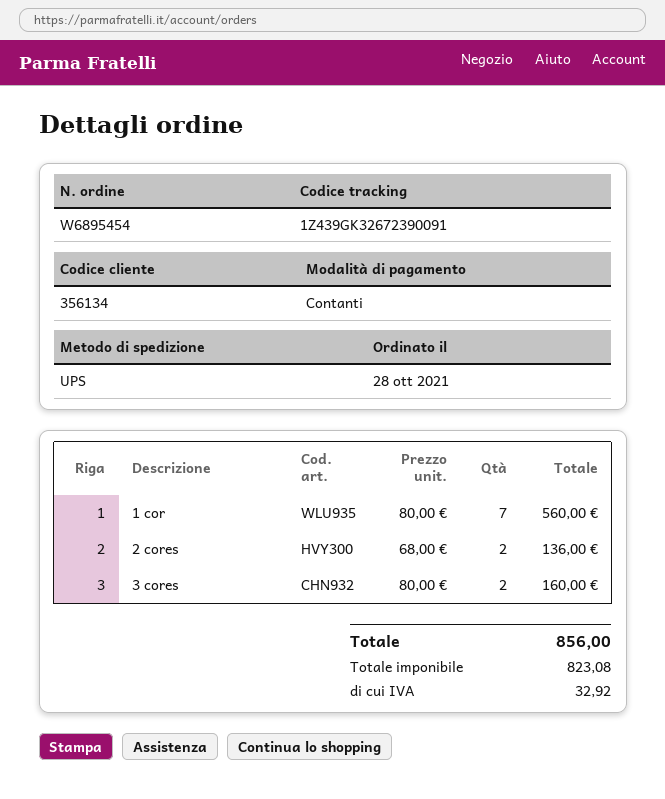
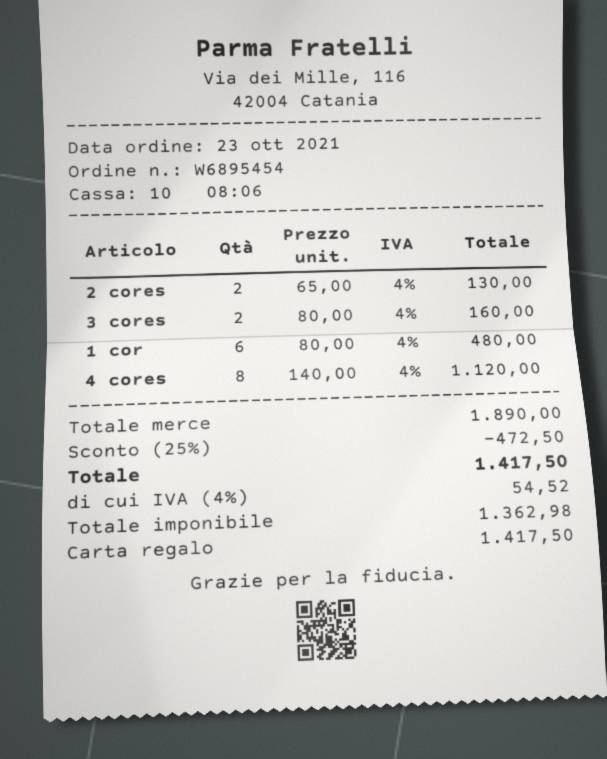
order date: 2021-10-28 -> 2021-10-23
payment method: cash -> gift card
1 cor: 7 x 80.00 = 560.00 -> 6 x 80.00 = 480.00
2 cores: 2 x 68.00 = 136.00 -> 2 x 65.00 = 130.00
4 cores: none -> 8 x 140.00 = 1120.00
discount: none -> 25% = 472.50
net: 823.08 -> 1362.98
tax: 32.92 -> 54.52
total: 856.00 -> 1417.50

